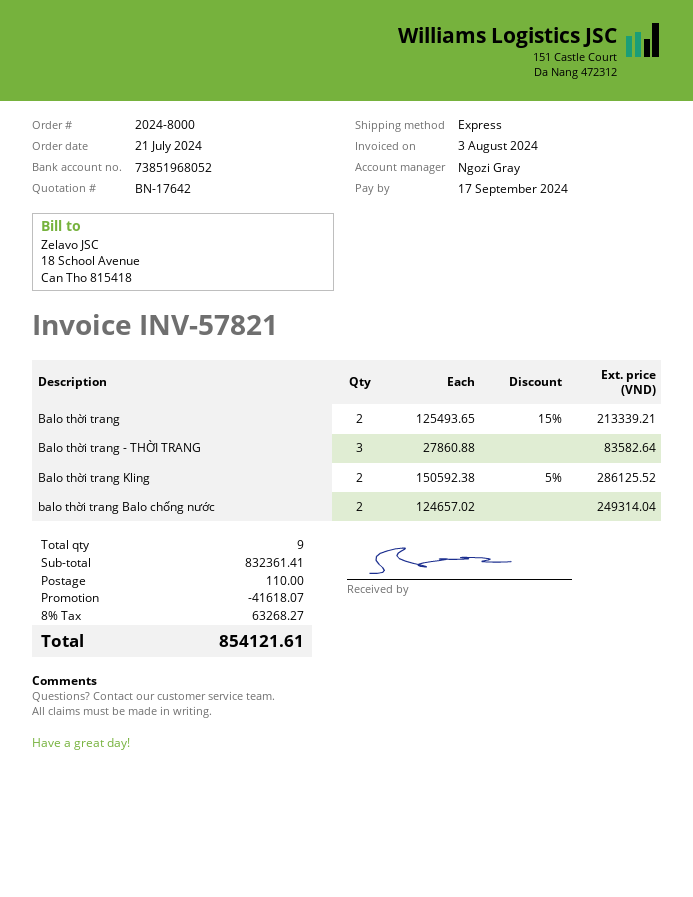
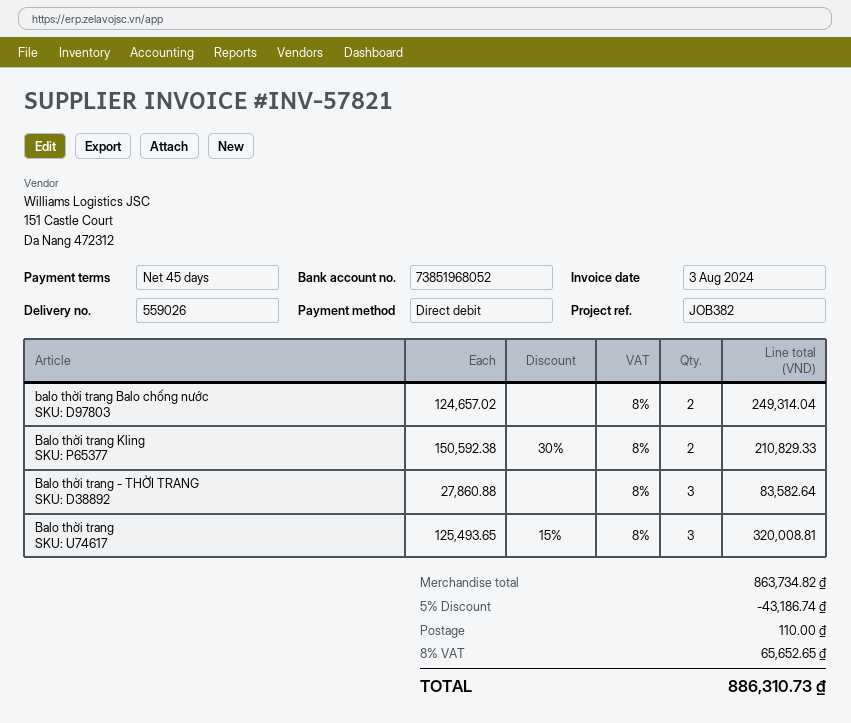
Balo thời trang: 2 x 125493.65 - 15% = 213339.21 -> 3 x 125493.65 - 15% = 320008.81
Balo thời trang Kling: 2 x 150592.38 - 5% = 286125.52 -> 2 x 150592.38 - 30% = 210829.33
subtotal: 832361.41 -> 863734.82
discount: 41618.07 -> 43186.74
tax: 8% = 63268.27 -> 8% = 65652.65
total: 854121.61 -> 886310.73

